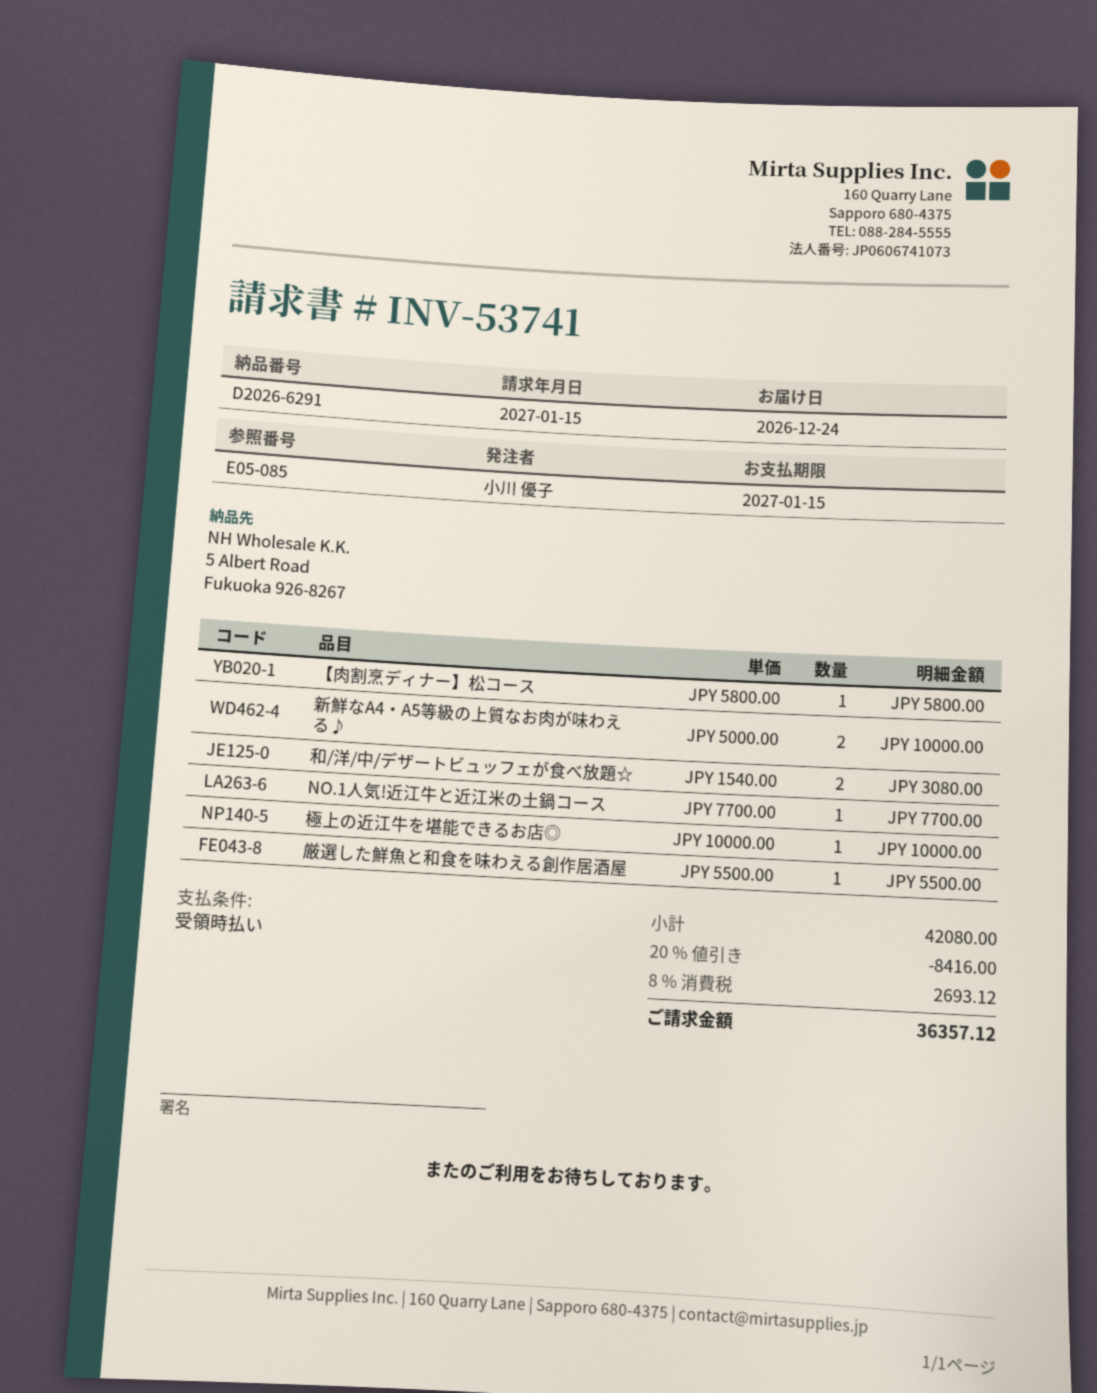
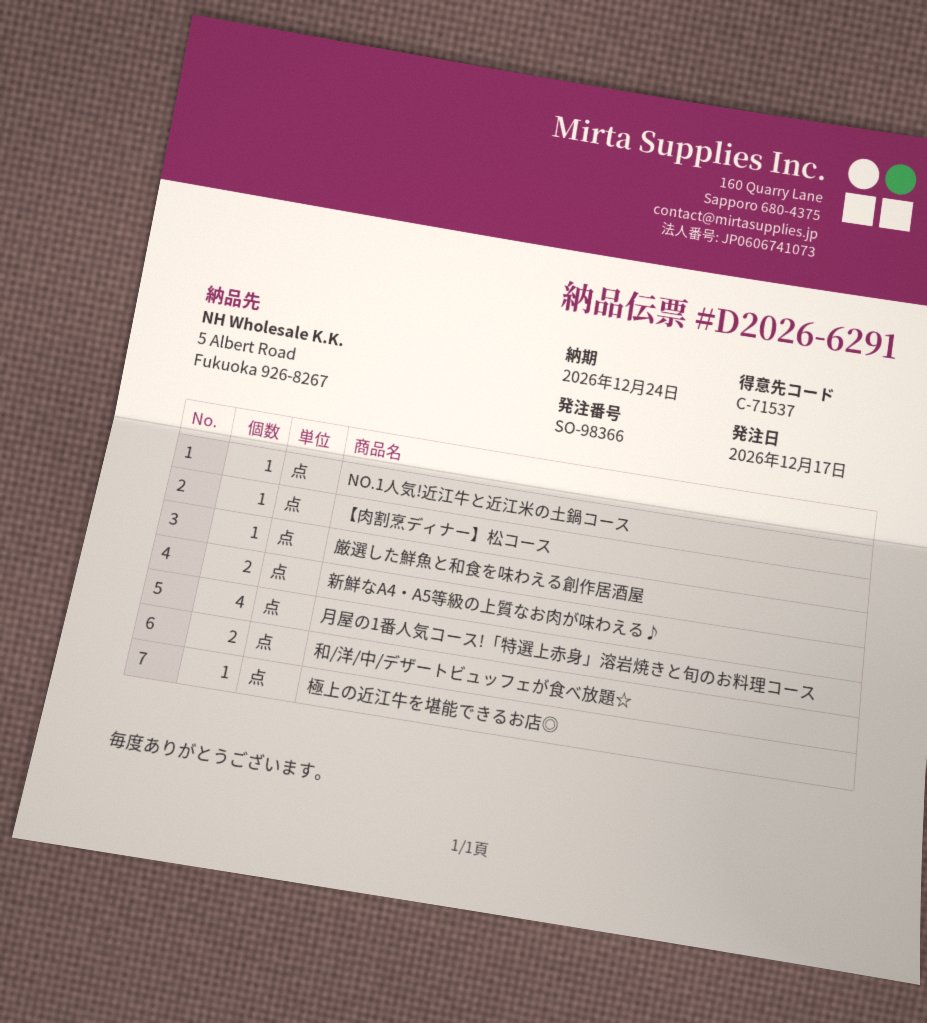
月屋の1番人気コース!「特選上赤身」溶岩焼きと旬のお料理コース: none -> 4

